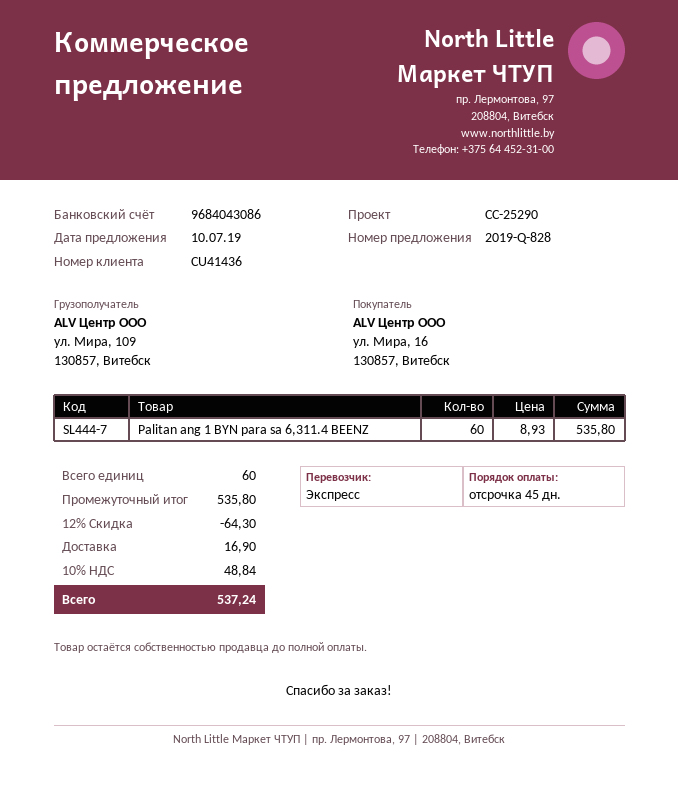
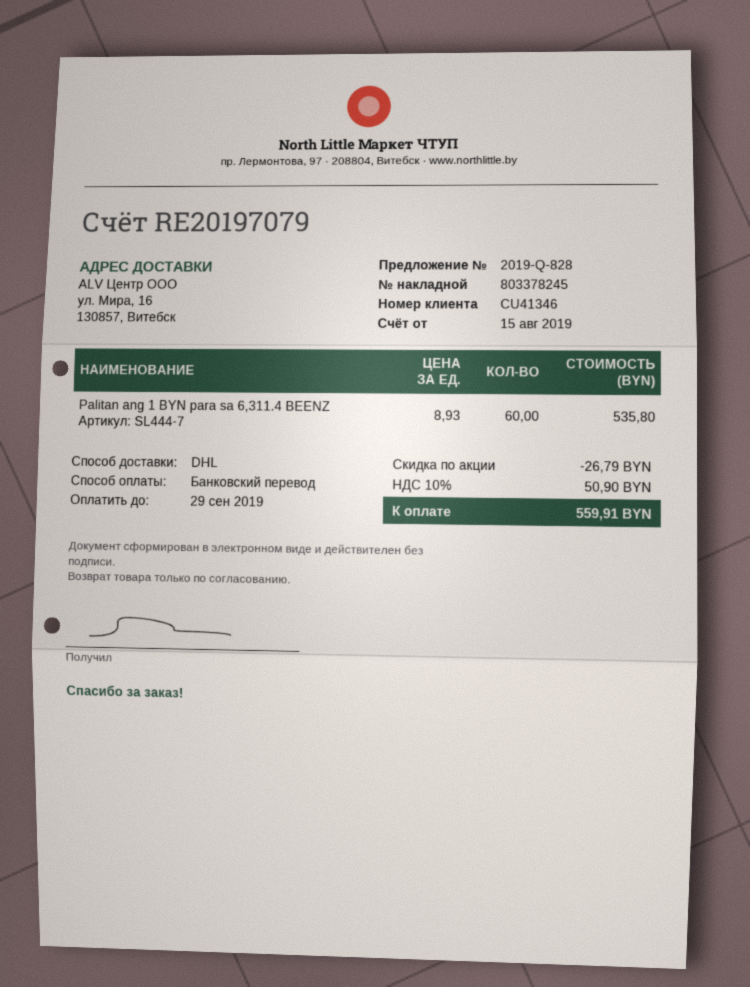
customer number: CU41436 -> CU41346
shipping method: express -> DHL
ship to: ул. Мира, 109, 130857, Витебск -> ул. Мира, 16, 130857, Витебск
discount: 64.30 -> 26.79
shipping: 16.90 -> none
tax: 10% = 48.84 -> 10% = 50.90
total: 537.24 -> 559.91

